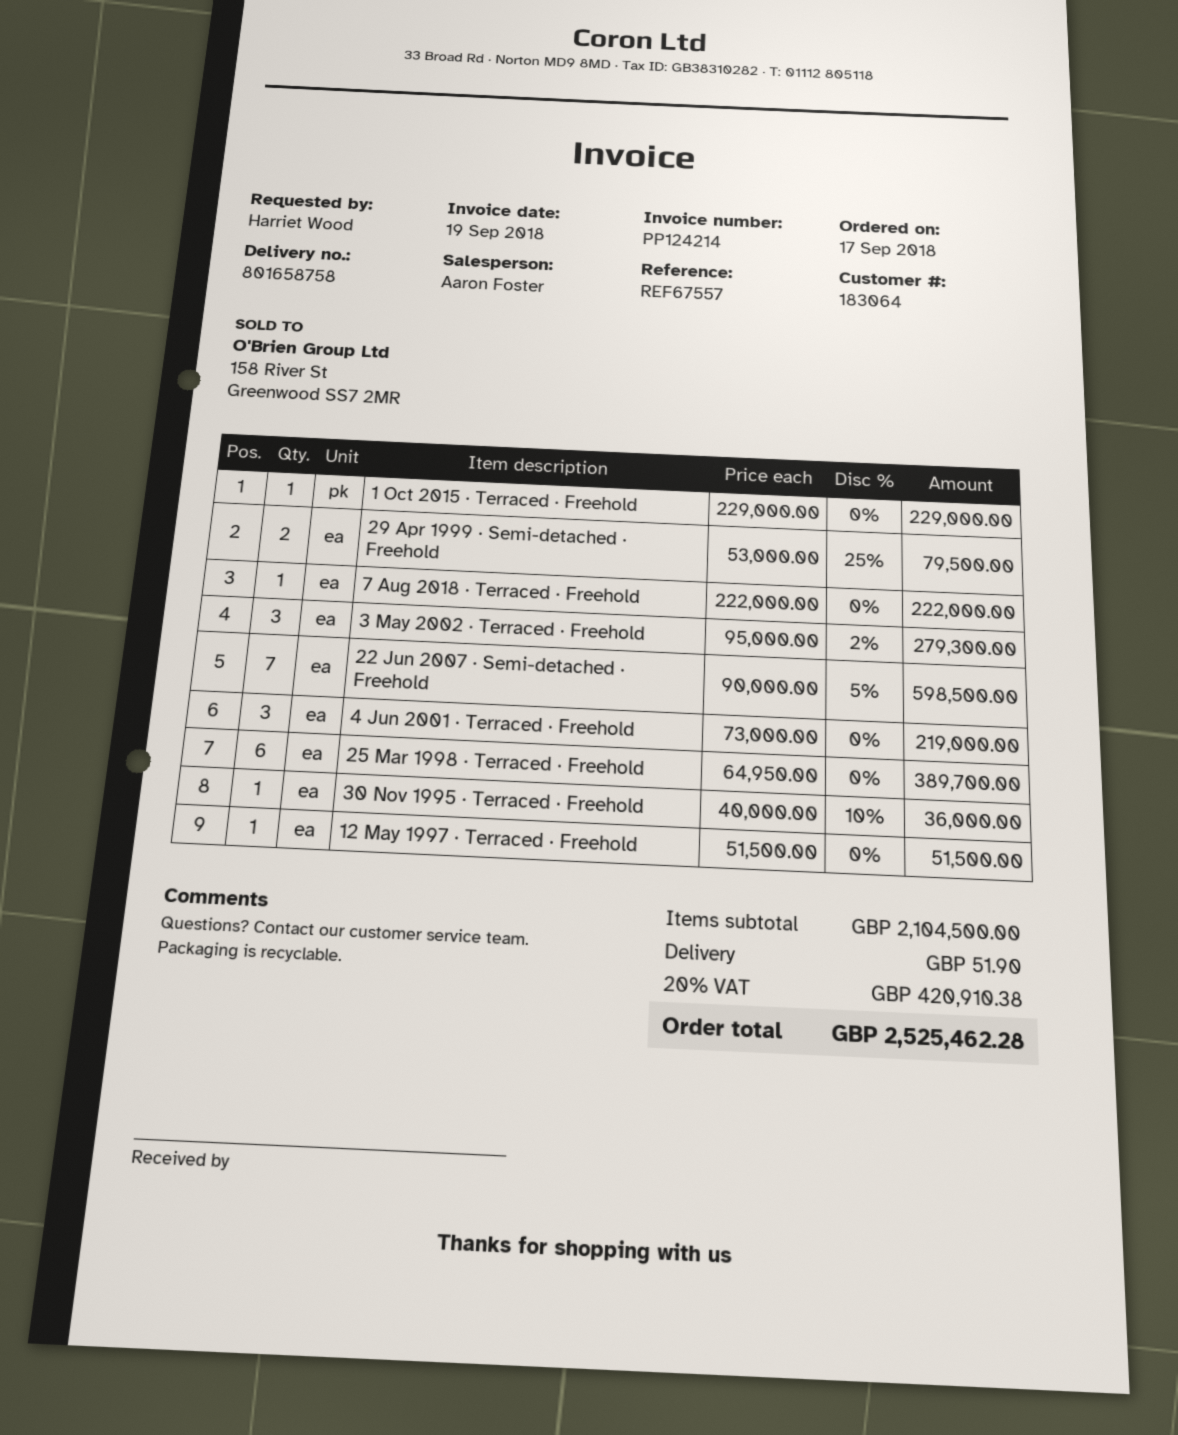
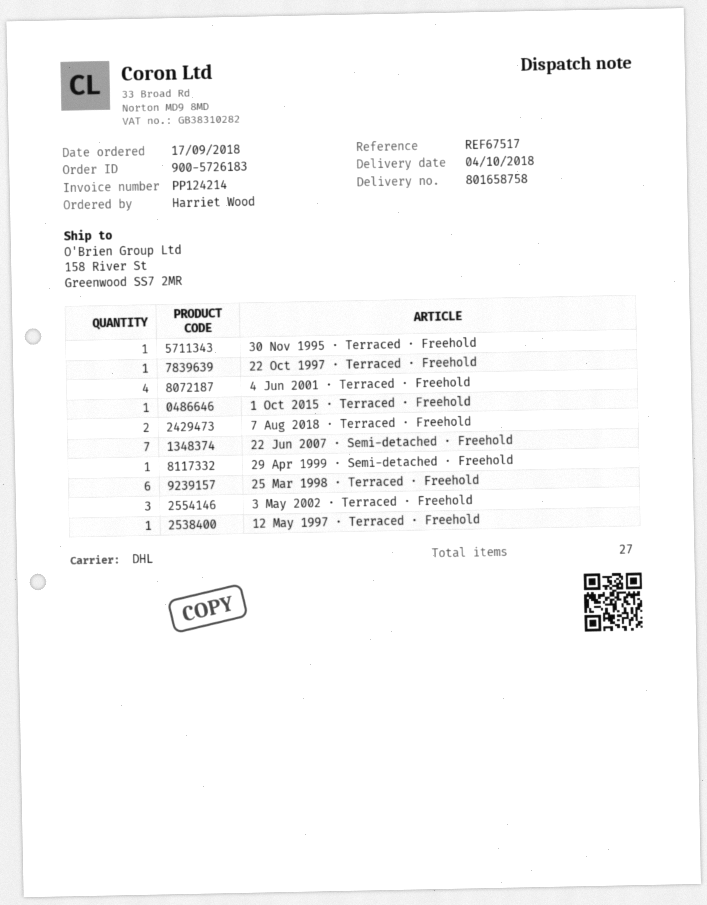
reference: REF67557 -> REF67517
29 Apr 1999 · Semi-detached · Freehold: 2 -> 1
7 Aug 2018 · Terraced · Freehold: 1 -> 2
4 Jun 2001 · Terraced · Freehold: 3 -> 4
22 Oct 1997 · Terraced · Freehold: none -> 1

